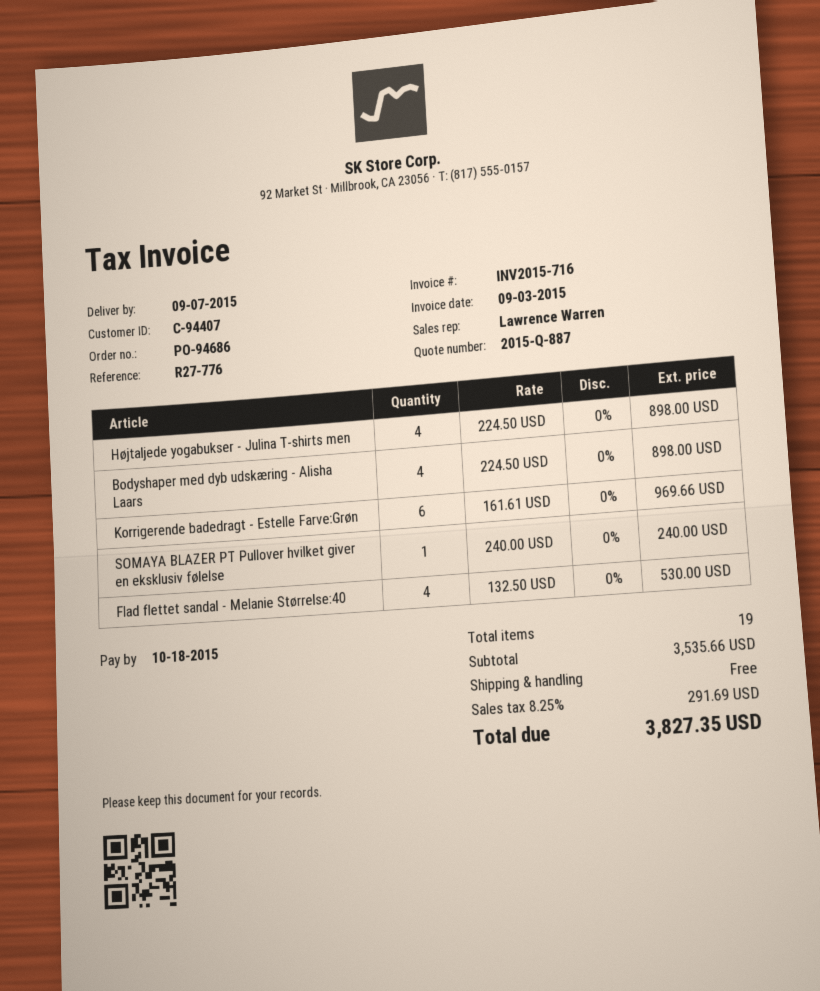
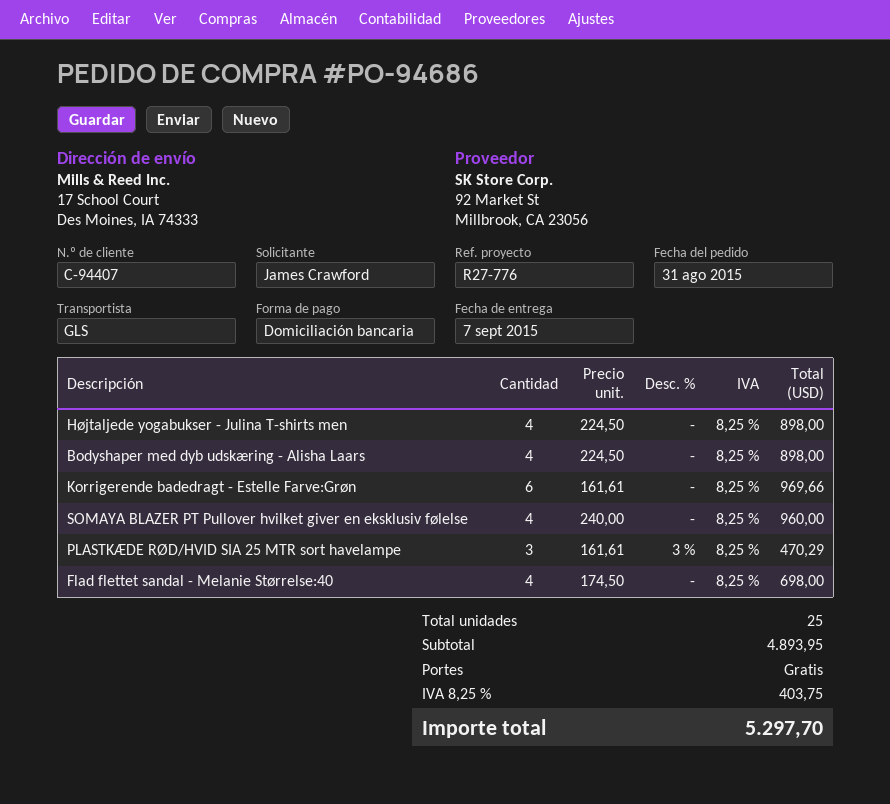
SOMAYA BLAZER PT Pullover hvilket giver en eksklusiv følelse: 1 x 240.00 = 240.00 -> 4 x 240.00 = 960.00
Flad flettet sandal - Melanie Størrelse:40: 4 x 132.50 = 530.00 -> 4 x 174.50 = 698.00
PLASTKÆDE RØD/HVID SIA 25 MTR sort havelampe: none -> 3 x 161.61 - 3% = 470.29
total quantity: 19 -> 25
subtotal: 3535.66 -> 4893.95
tax: 8.25% = 291.69 -> 8.25% = 403.75
total: 3827.35 -> 5297.70

